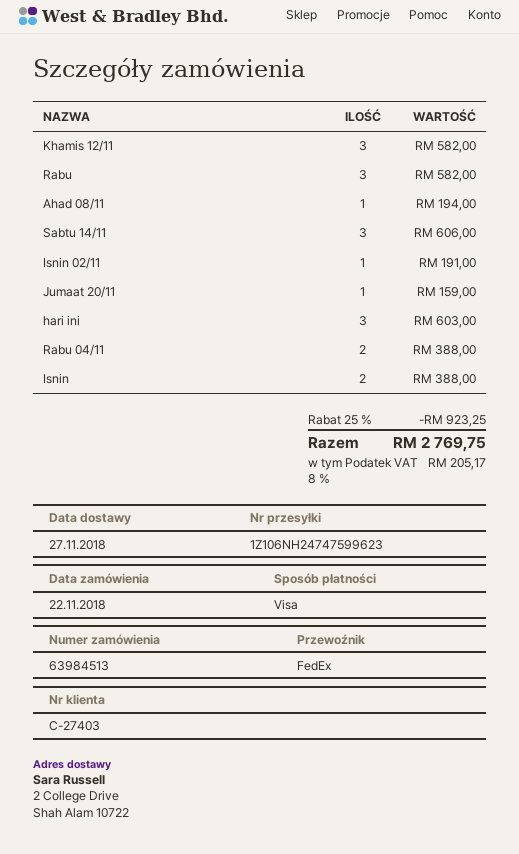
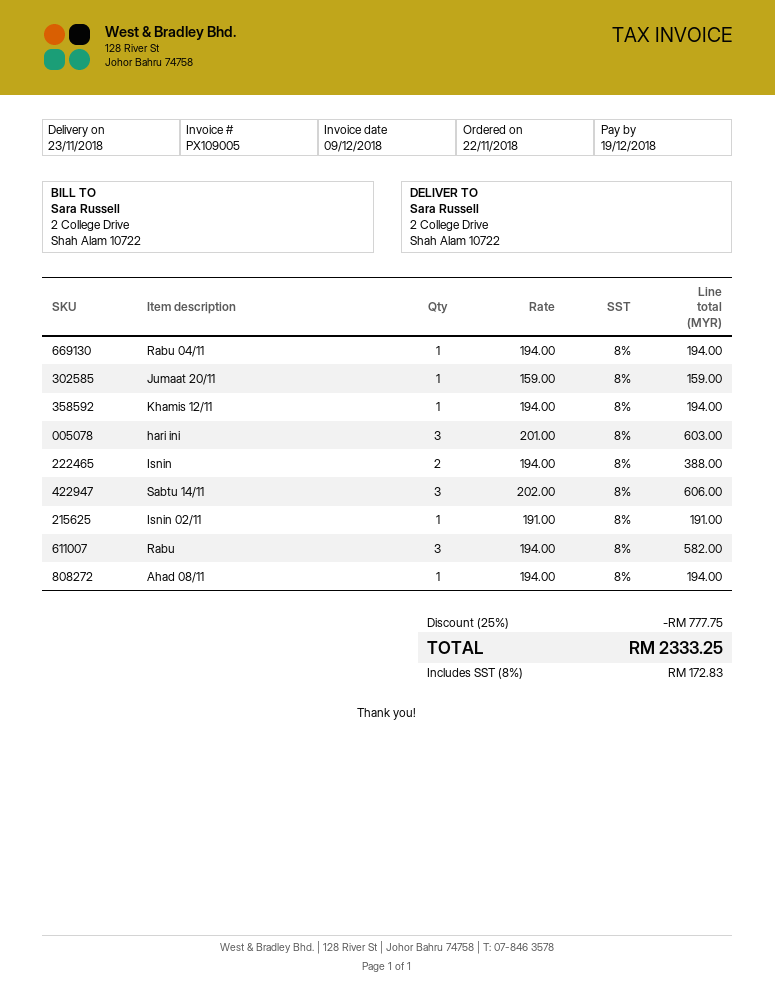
delivery date: 2018-11-27 -> 2018-11-23
Khamis 12/11: 3 for 582.00 -> 1 for 194.00
Rabu 04/11: 2 for 388.00 -> 1 for 194.00
discount: 25% = 923.25 -> 25% = 777.75
tax: 8% = 205.17 -> 8% = 172.83
total: 2769.75 -> 2333.25

